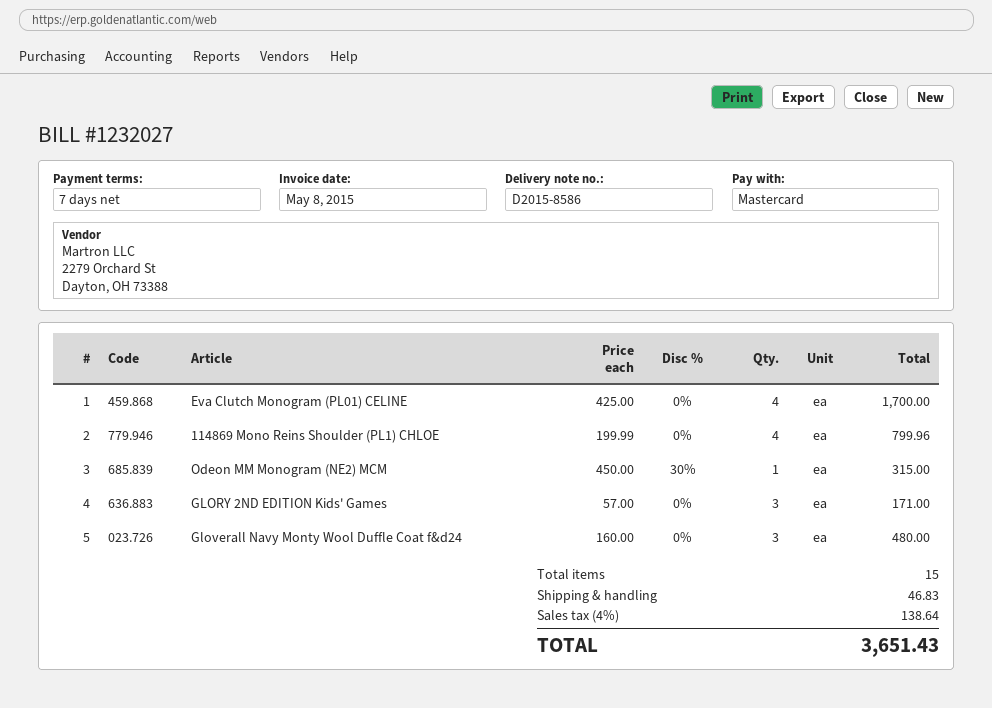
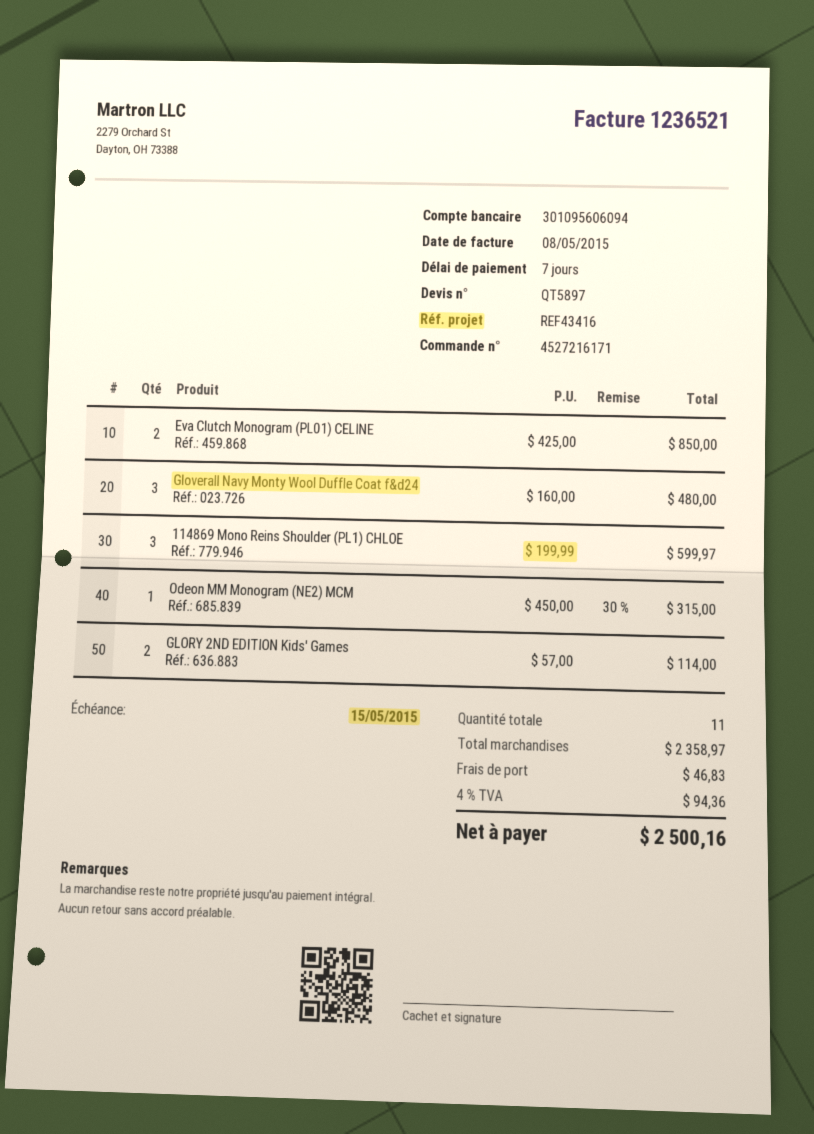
invoice number: 1232027 -> 1236521
Eva Clutch Monogram (PL01) CELINE: 4 x 425.00 = 1700.00 -> 2 x 425.00 = 850.00
114869 Mono Reins Shoulder (PL1) CHLOE: 4 x 199.99 = 799.96 -> 3 x 199.99 = 599.97
GLORY 2ND EDITION Kids' Games: 3 x 57.00 = 171.00 -> 2 x 57.00 = 114.00
total quantity: 15 -> 11
tax: 4% = 138.64 -> 4% = 94.36
total: 3651.43 -> 2500.16

